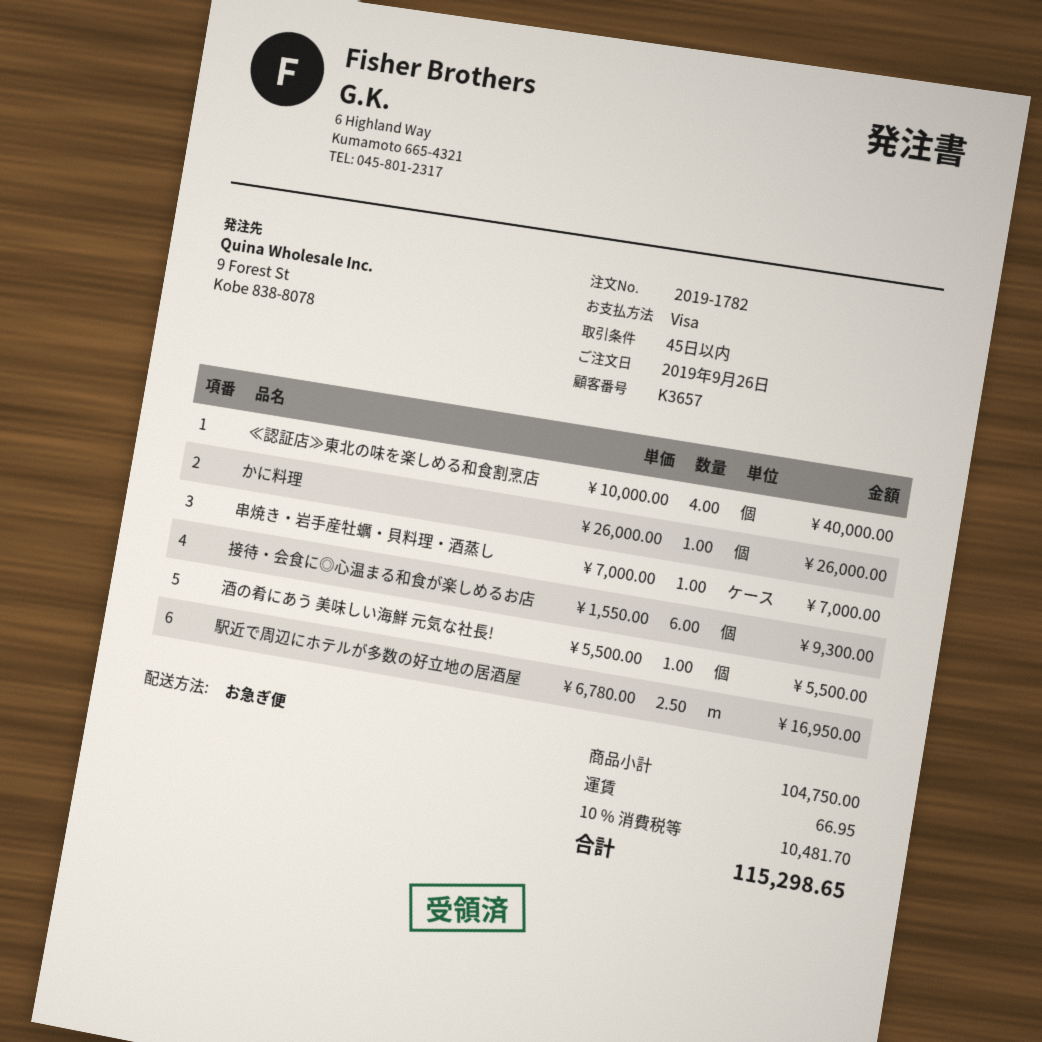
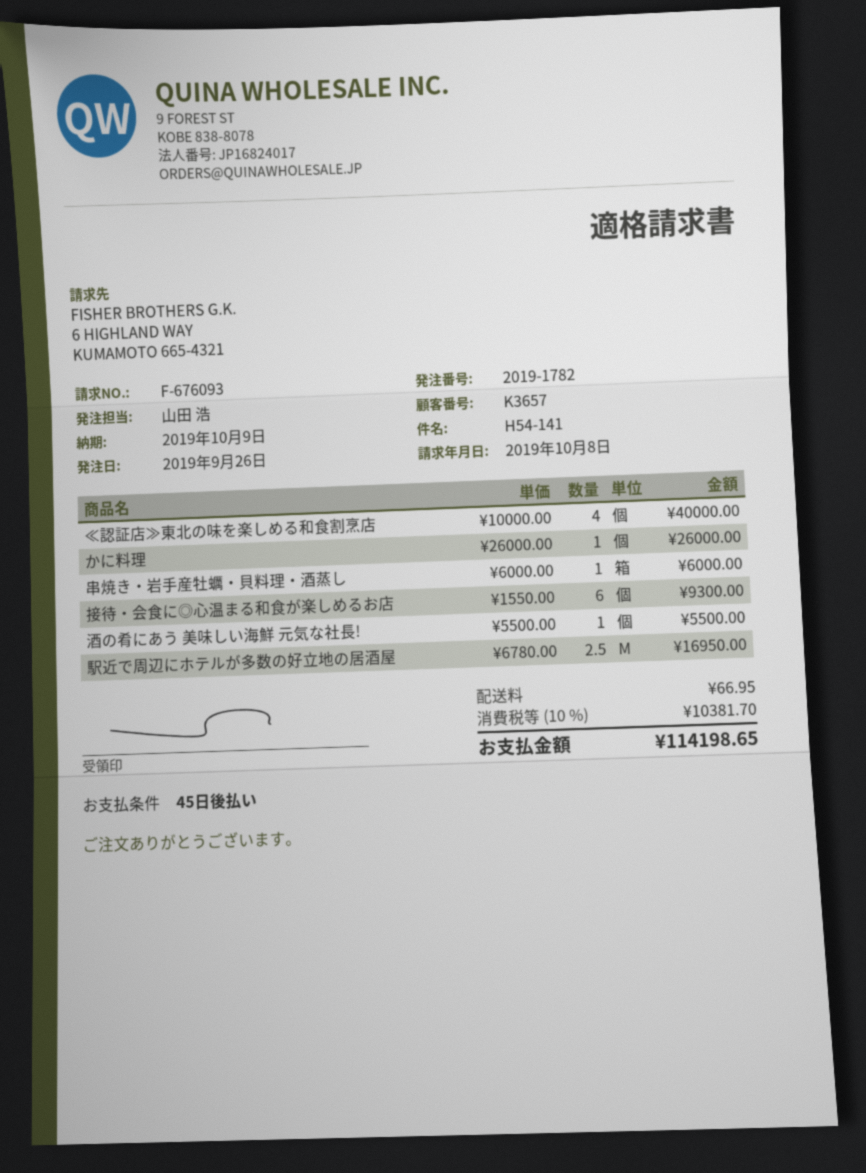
串焼き・岩手産牡蠣・貝料理・酒蒸し: 1 x 7000.00 = 7000.00 -> 1 x 6000.00 = 6000.00
tax: 10% = 10481.70 -> 10% = 10381.70
total: 115298.65 -> 114198.65

